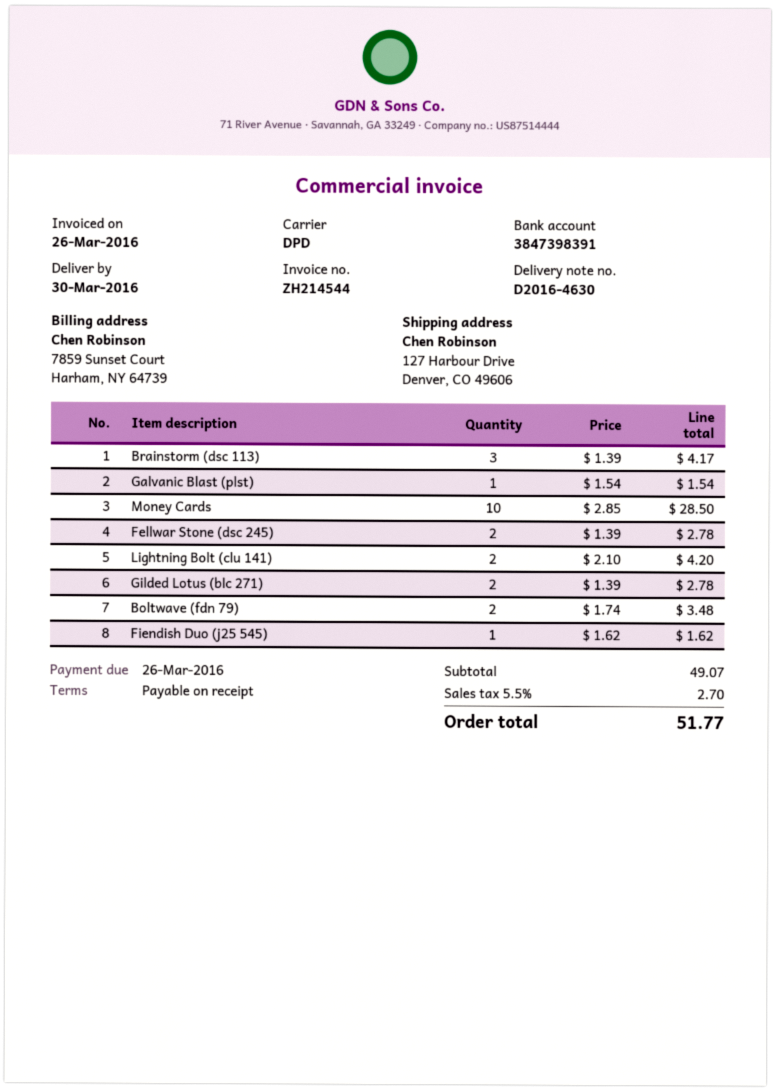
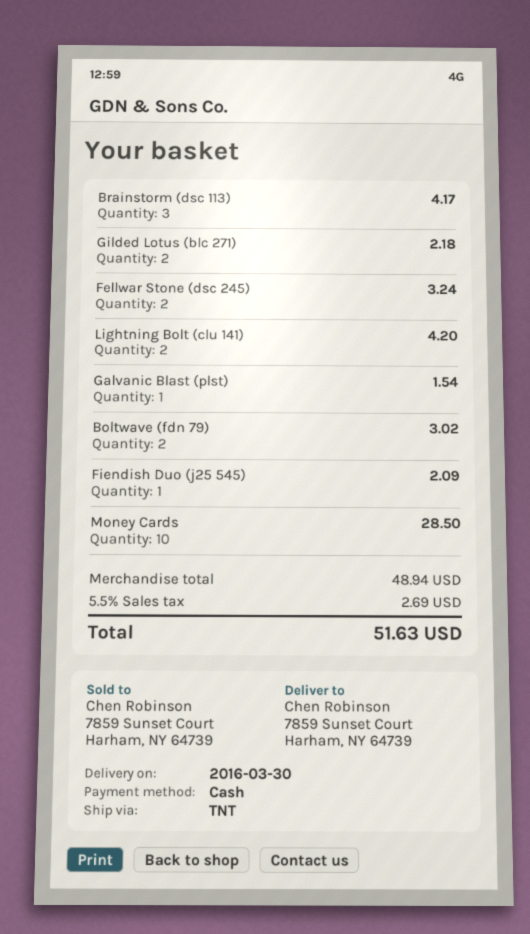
shipping method: DPD -> TNT
ship to: 127 Harbour Drive, Denver, CO 49606 -> 7859 Sunset Court, Harham, NY 64739
Fellwar Stone (dsc 245): 2 for 2.78 -> 2 for 3.24
Gilded Lotus (blc 271): 2 for 2.78 -> 2 for 2.18
Boltwave (fdn 79): 2 for 3.48 -> 2 for 3.02
Fiendish Duo (j25 545): 1 for 1.62 -> 1 for 2.09
subtotal: 49.07 -> 48.94
tax: 5.5% = 2.70 -> 5.5% = 2.69
total: 51.77 -> 51.63

